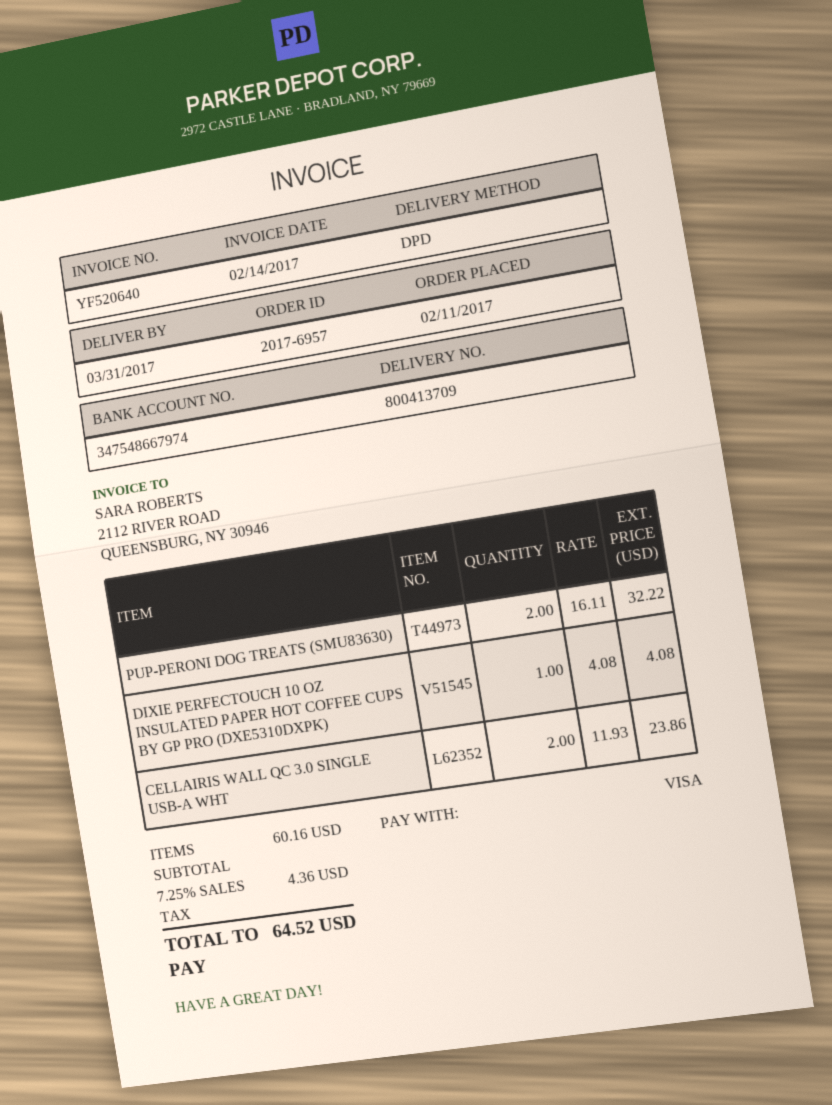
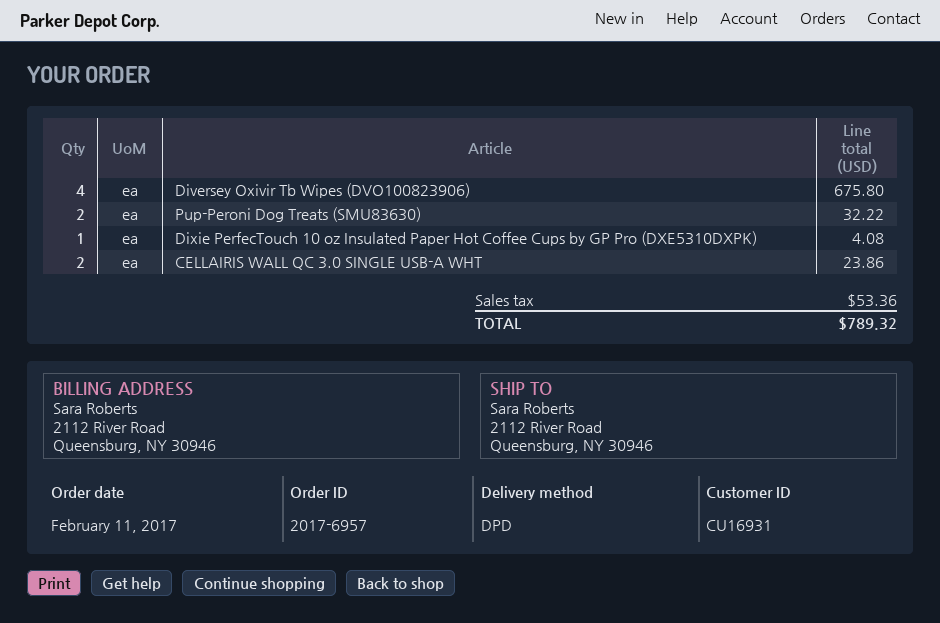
Diversey Oxivir Tb Wipes (DVO100823906): none -> 4 for 675.80
tax: 4.36 -> 53.36
total: 64.52 -> 789.32

